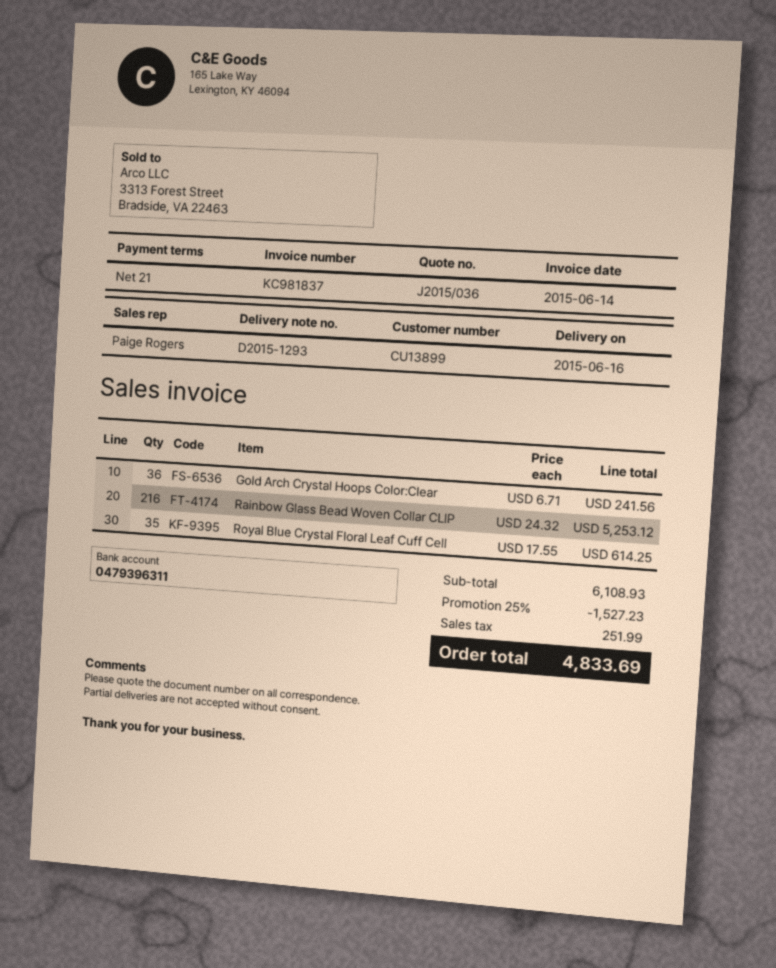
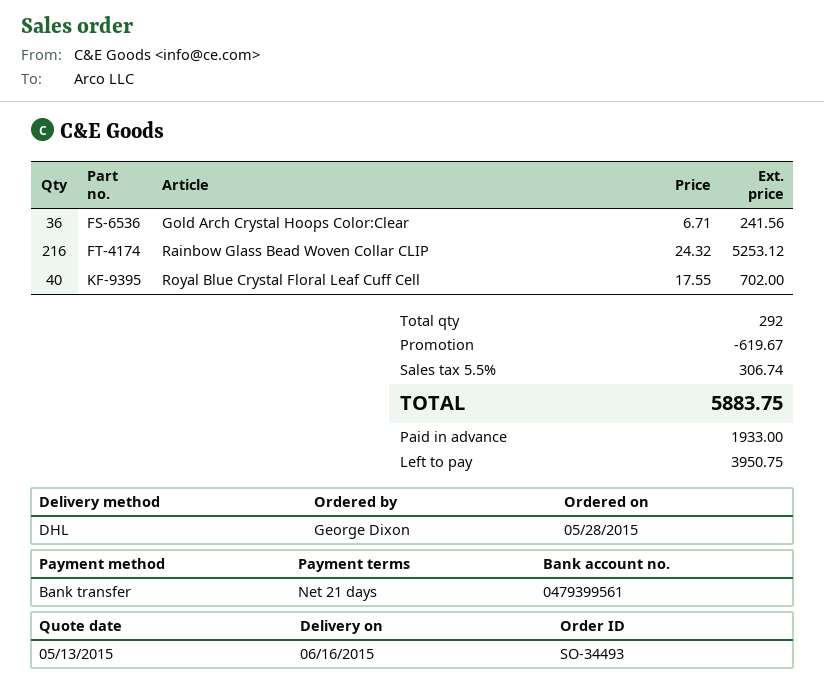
bank account: 0479396311 -> 0479399561
Royal Blue Crystal Floral Leaf Cuff Cell: 35 x 17.55 = 614.25 -> 40 x 17.55 = 702.00
discount: 1527.23 -> 619.67
tax: 251.99 -> 306.74
total: 4833.69 -> 5883.75

